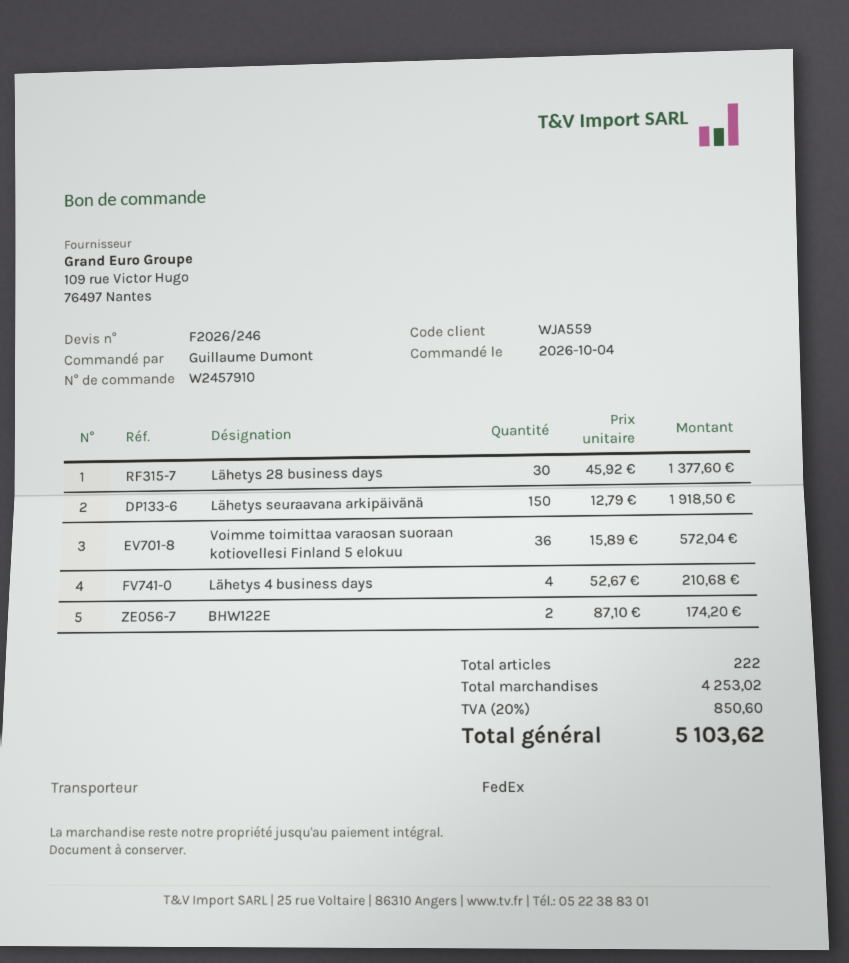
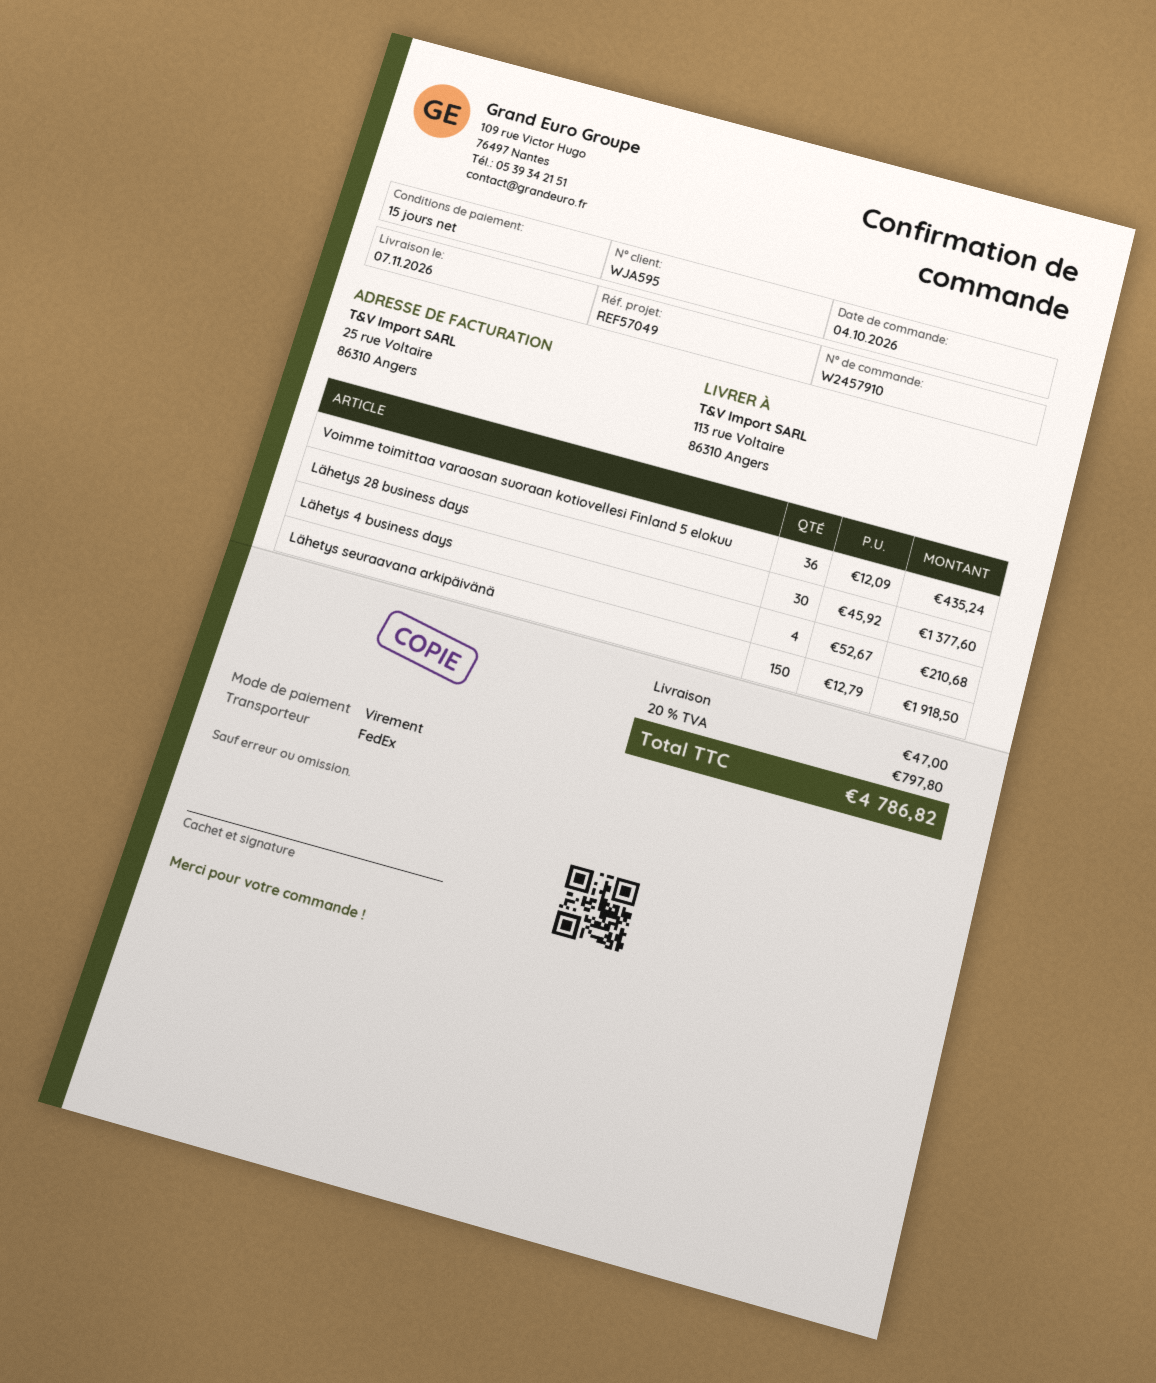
customer number: WJA559 -> WJA595
Voimme toimittaa varaosan suoraan kotiovellesi Finland 5 elokuu: 36 x 15.89 = 572.04 -> 36 x 12.09 = 435.24
BHW122E: 2 x 87.10 = 174.20 -> none
shipping: none -> 47.00
tax: 20% = 850.60 -> 20% = 797.80
total: 5103.62 -> 4786.82

